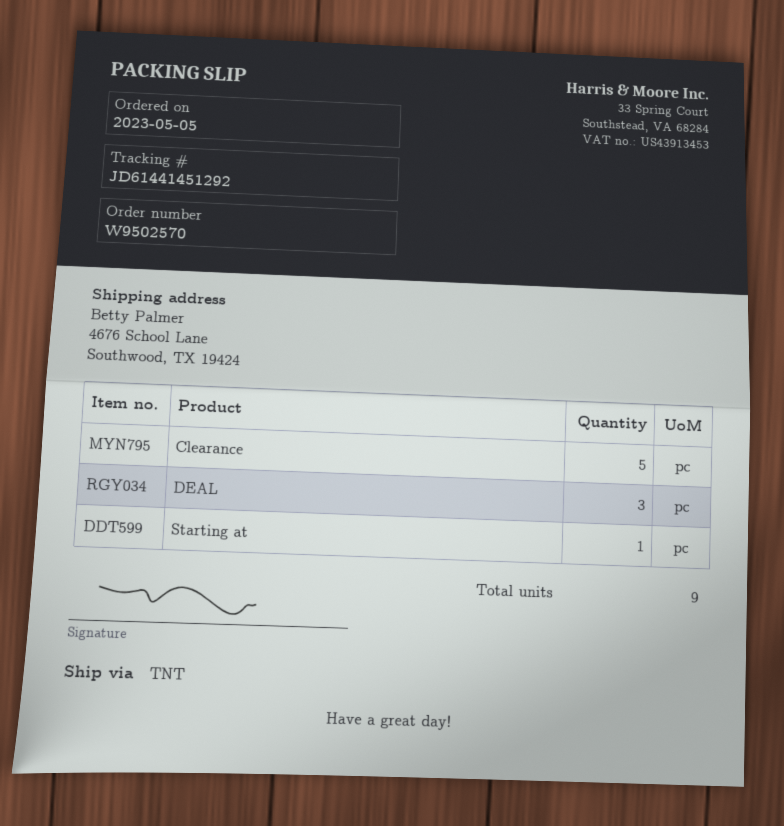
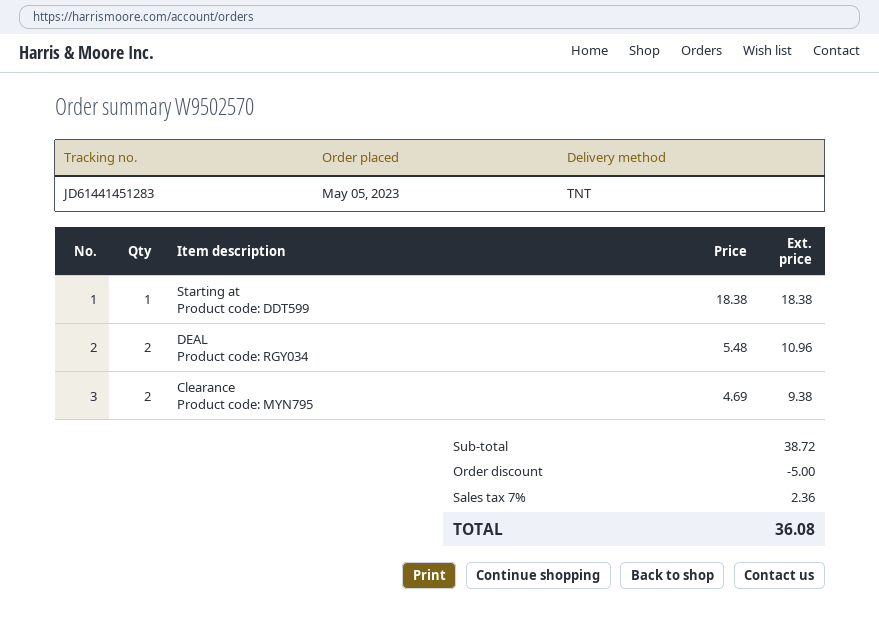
tracking number: JD61441451292 -> JD61441451283
Clearance: 5 -> 2
DEAL: 3 -> 2

